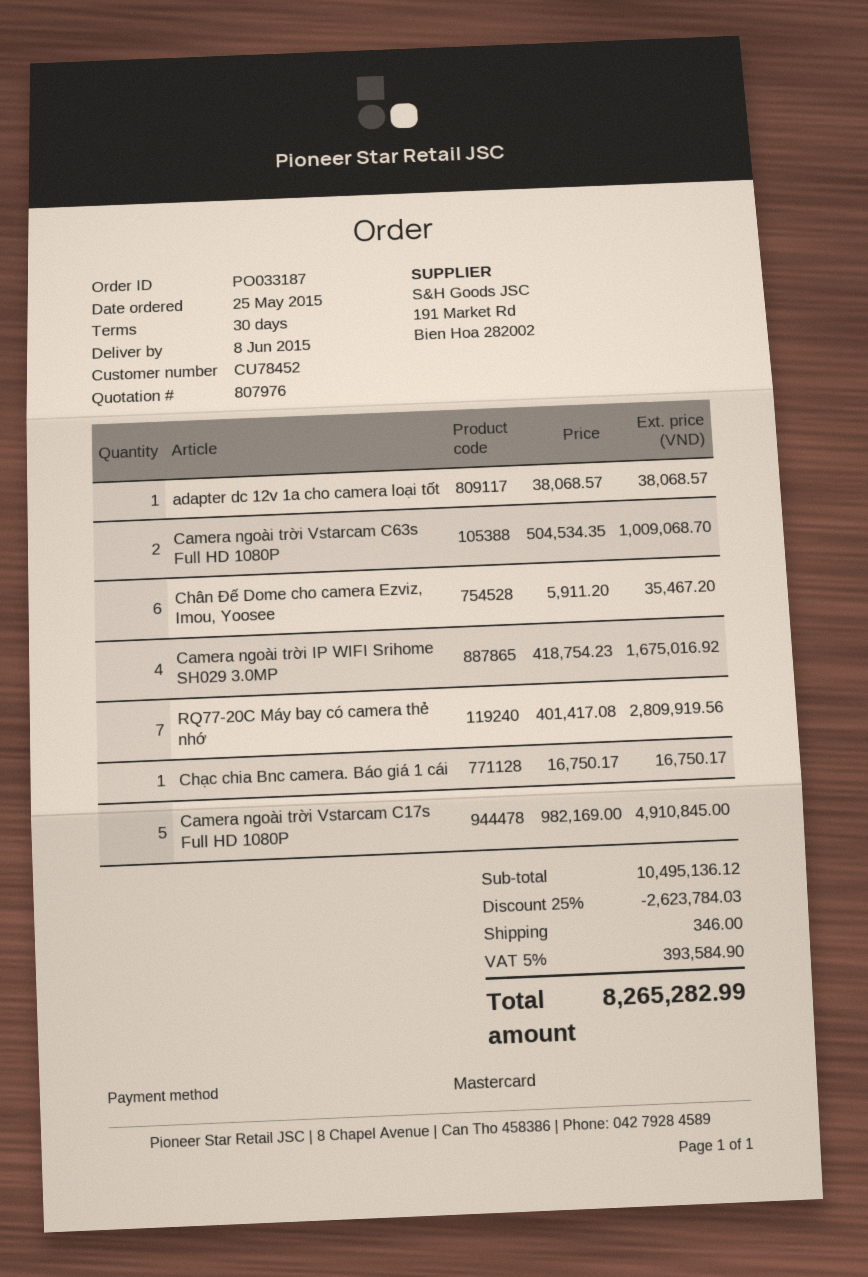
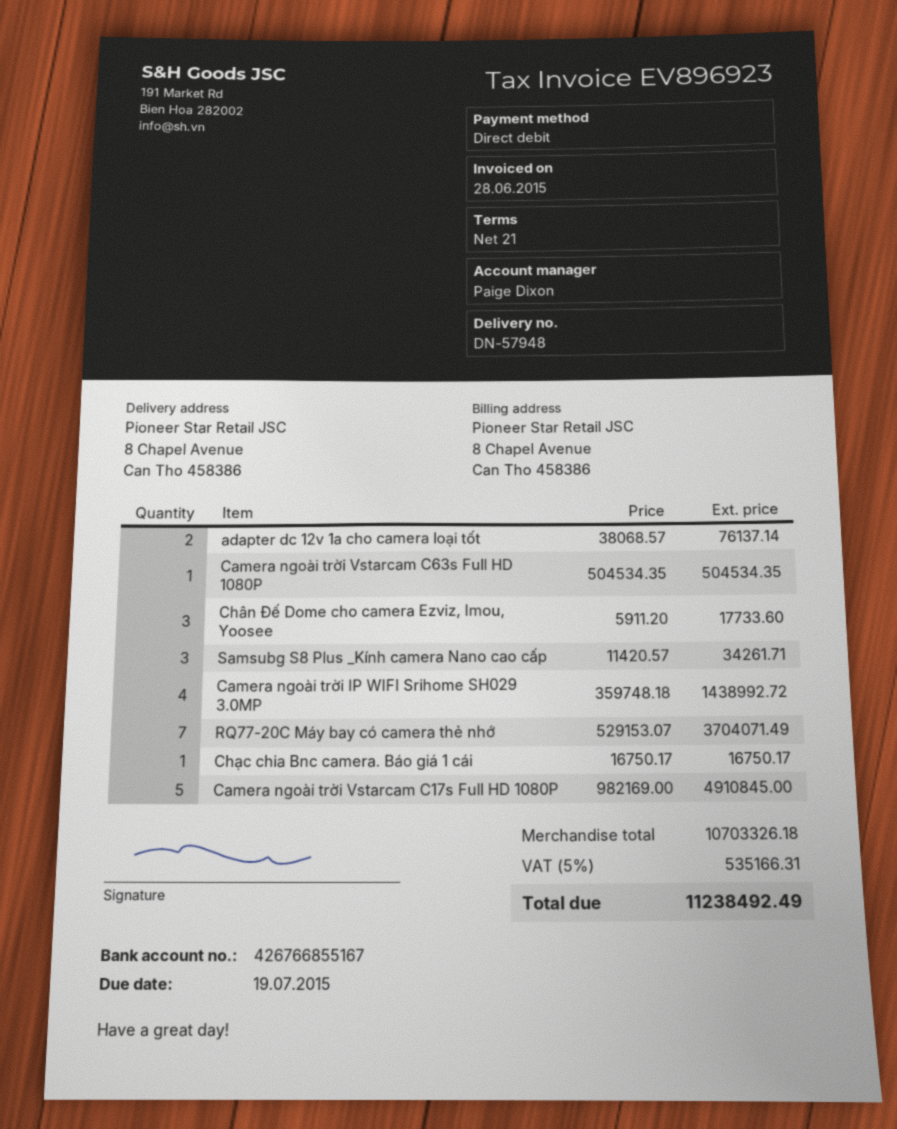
payment terms: 30 days -> 21 days
payment method: Mastercard -> direct debit
adapter dc 12v 1a cho camera loại tốt: 1 x 38068.57 = 38068.57 -> 2 x 38068.57 = 76137.14
Camera ngoài trời Vstarcam C63s Full HD 1080P: 2 x 504534.35 = 1009068.70 -> 1 x 504534.35 = 504534.35
Chân Đế Dome cho camera Ezviz, Imou, Yoosee: 6 x 5911.20 = 35467.20 -> 3 x 5911.20 = 17733.60
Camera ngoài trời IP WIFI Srihome SH029 3.0MP: 4 x 418754.23 = 1675016.92 -> 4 x 359748.18 = 1438992.72
RQ77-20C Máy bay có camera thẻ nhớ: 7 x 401417.08 = 2809919.56 -> 7 x 529153.07 = 3704071.49
Samsubg S8 Plus _Kính camera Nano cao cấp: none -> 3 x 11420.57 = 34261.71
subtotal: 10495136.12 -> 10703326.18
discount: 25% = 2623784.03 -> none
shipping: 346.00 -> none
tax: 5% = 393584.90 -> 5% = 535166.31
total: 8265282.99 -> 11238492.49

